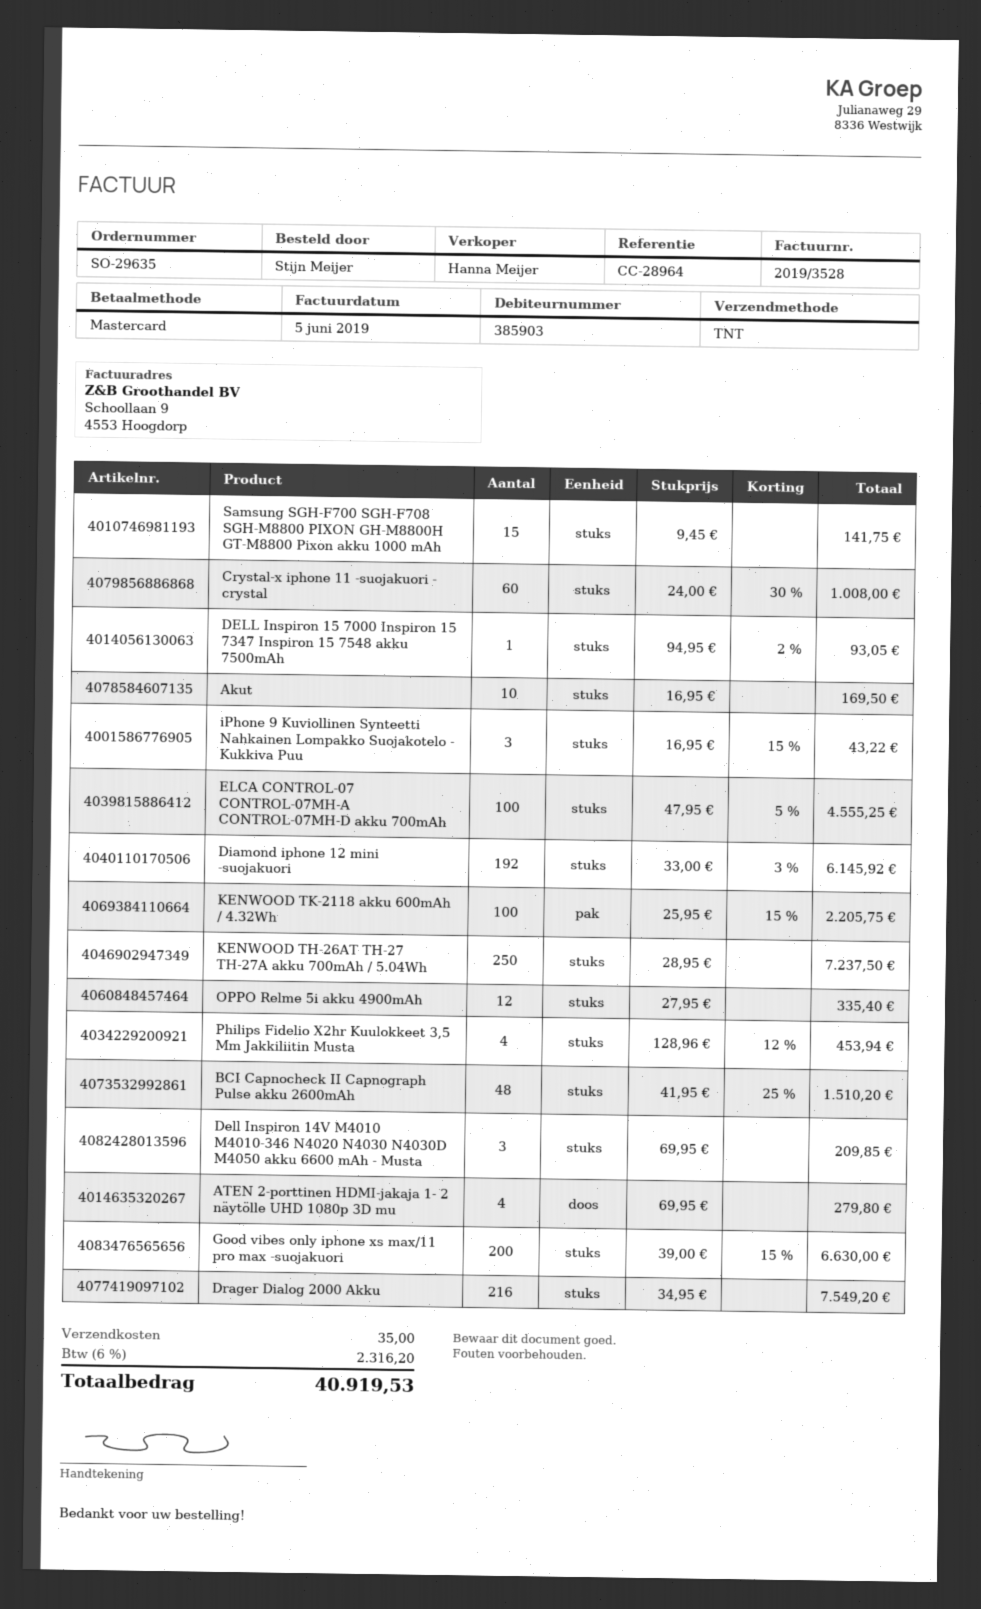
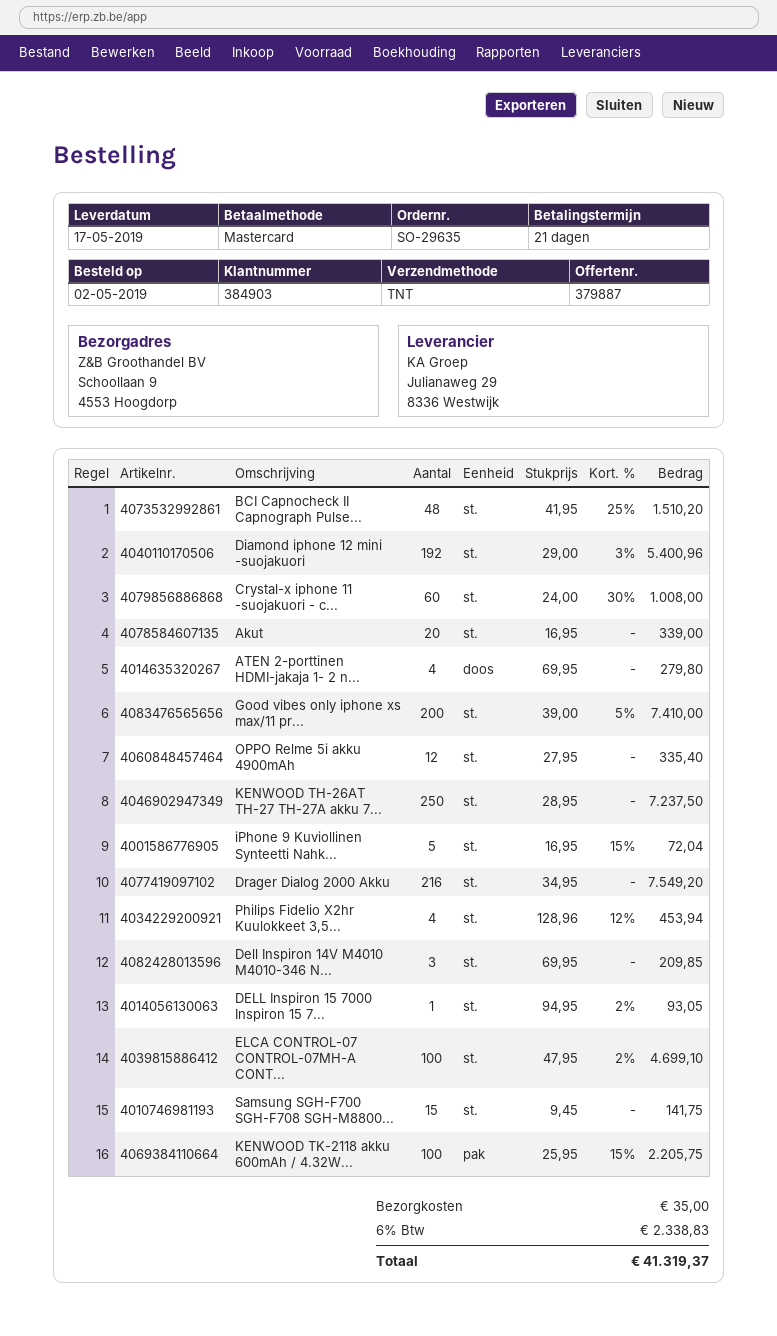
customer number: 385903 -> 384903
Akut: 10 x 16.95 = 169.50 -> 20 x 16.95 = 339.00
iPhone 9 Kuviollinen Synteetti Nahkainen Lompakko Suojakotelo - Kukkiva Puu: 3 x 16.95 - 15% = 43.22 -> 5 x 16.95 - 15% = 72.04
ELCA CONTROL-07 CONTROL-07MH-A CONTROL-07MH-D akku 700mAh: 100 x 47.95 - 5% = 4555.25 -> 100 x 47.95 - 2% = 4699.10
Diamond iphone 12 mini -suojakuori: 192 x 33.00 - 3% = 6145.92 -> 192 x 29.00 - 3% = 5400.96
Good vibes only iphone xs max/11 pro max -suojakuori: 200 x 39.00 - 15% = 6630.00 -> 200 x 39.00 - 5% = 7410.00
tax: 6% = 2316.20 -> 6% = 2338.83
total: 40919.53 -> 41319.37

